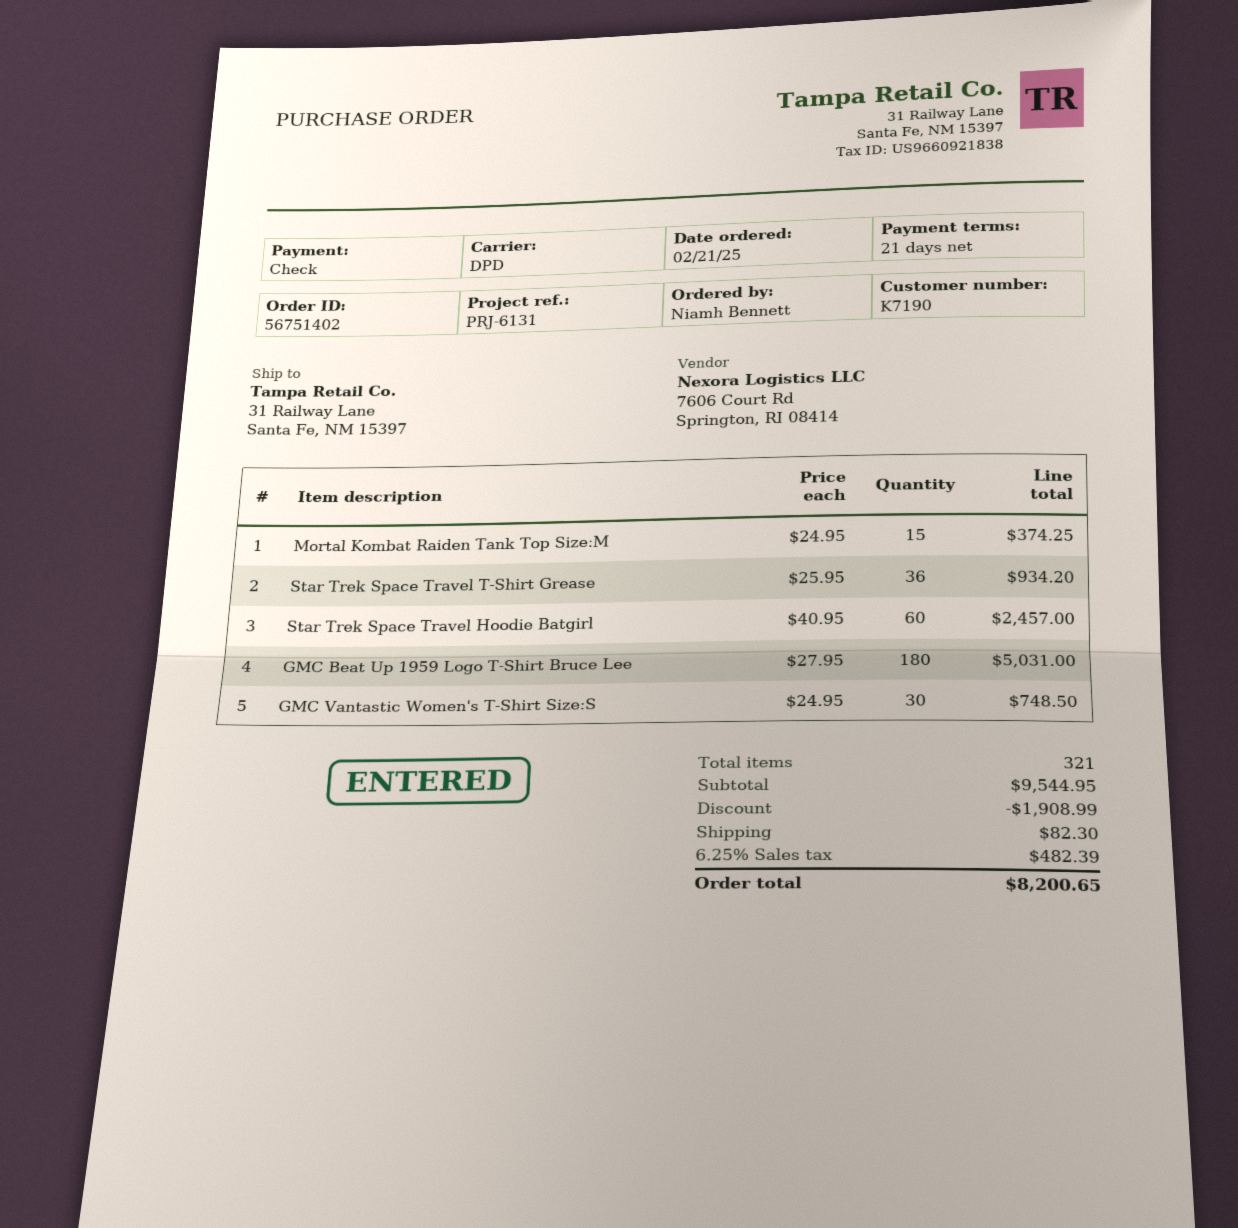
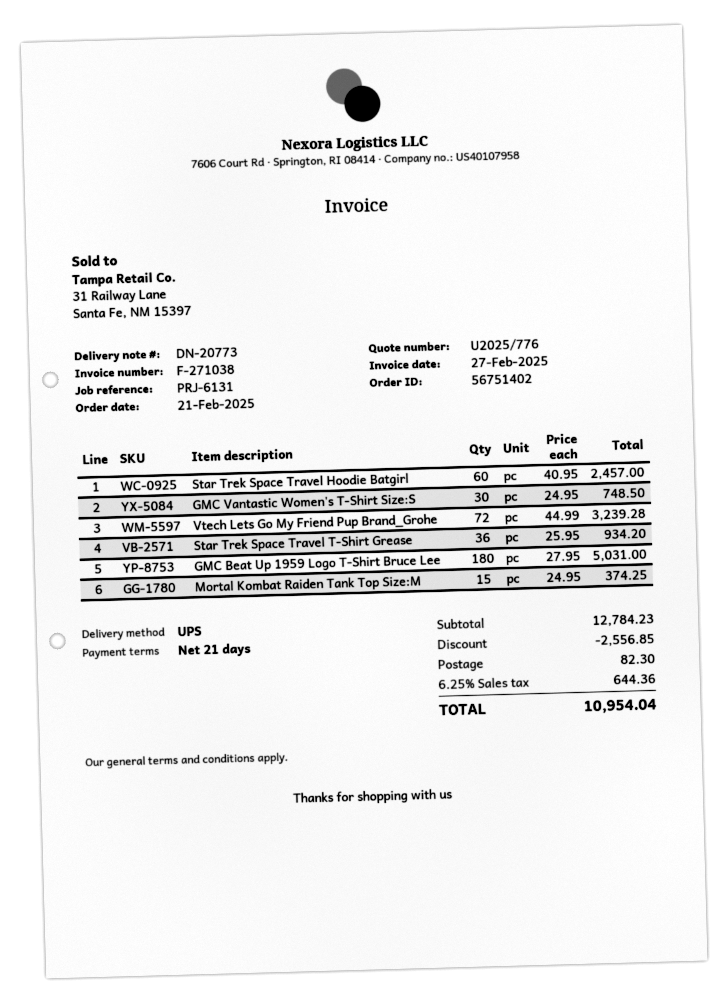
shipping method: DPD -> UPS
Vtech Lets Go My Friend Pup Brand_Grohe: none -> 72 x 44.99 = 3239.28
subtotal: 9544.95 -> 12784.23
discount: 1908.99 -> 2556.85
tax: 6.25% = 482.39 -> 6.25% = 644.36
total: 8200.65 -> 10954.04

